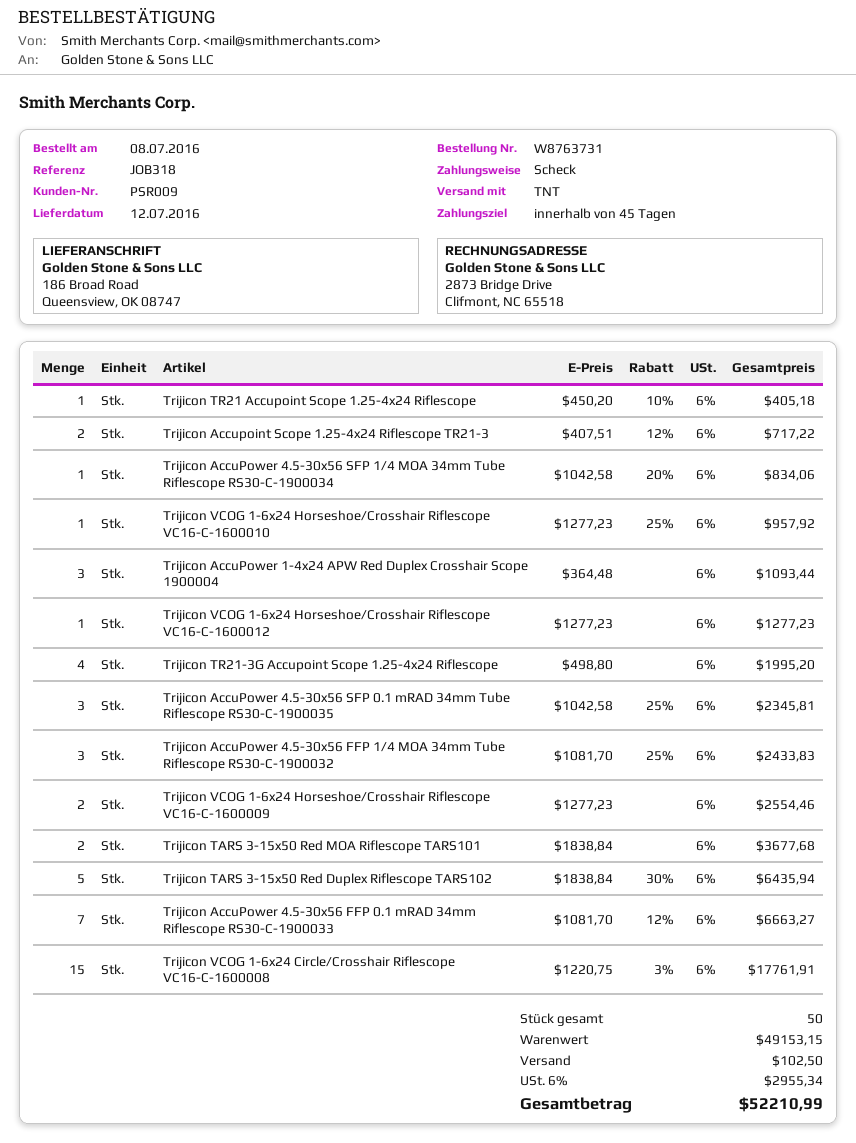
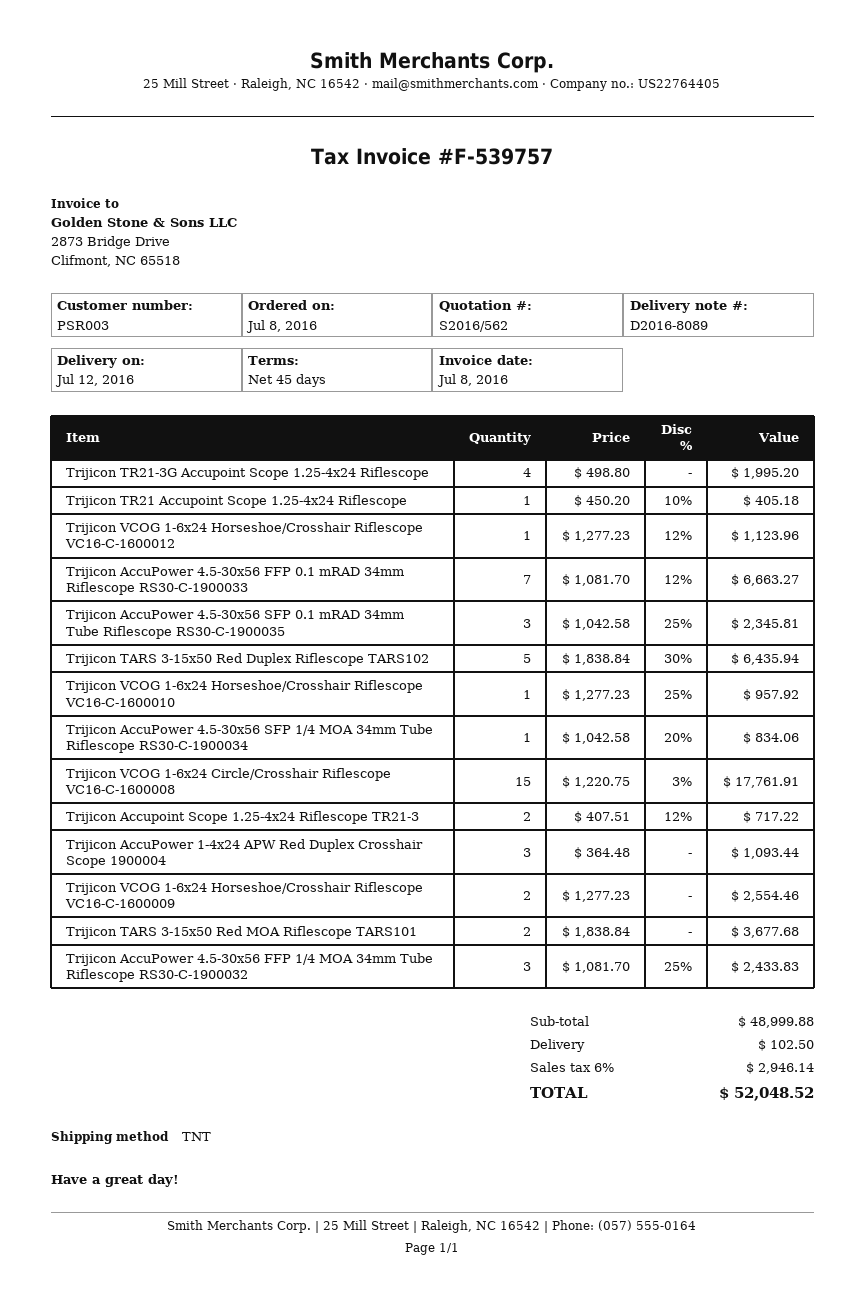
customer number: PSR009 -> PSR003
Trijicon VCOG 1-6x24 Horseshoe/Crosshair Riflescope VC16-C-1600012: 1 x 1277.23 = 1277.23 -> 1 x 1277.23 - 12% = 1123.96
subtotal: 49153.15 -> 48999.88
tax: 6% = 2955.34 -> 6% = 2946.14
total: 52210.99 -> 52048.52

